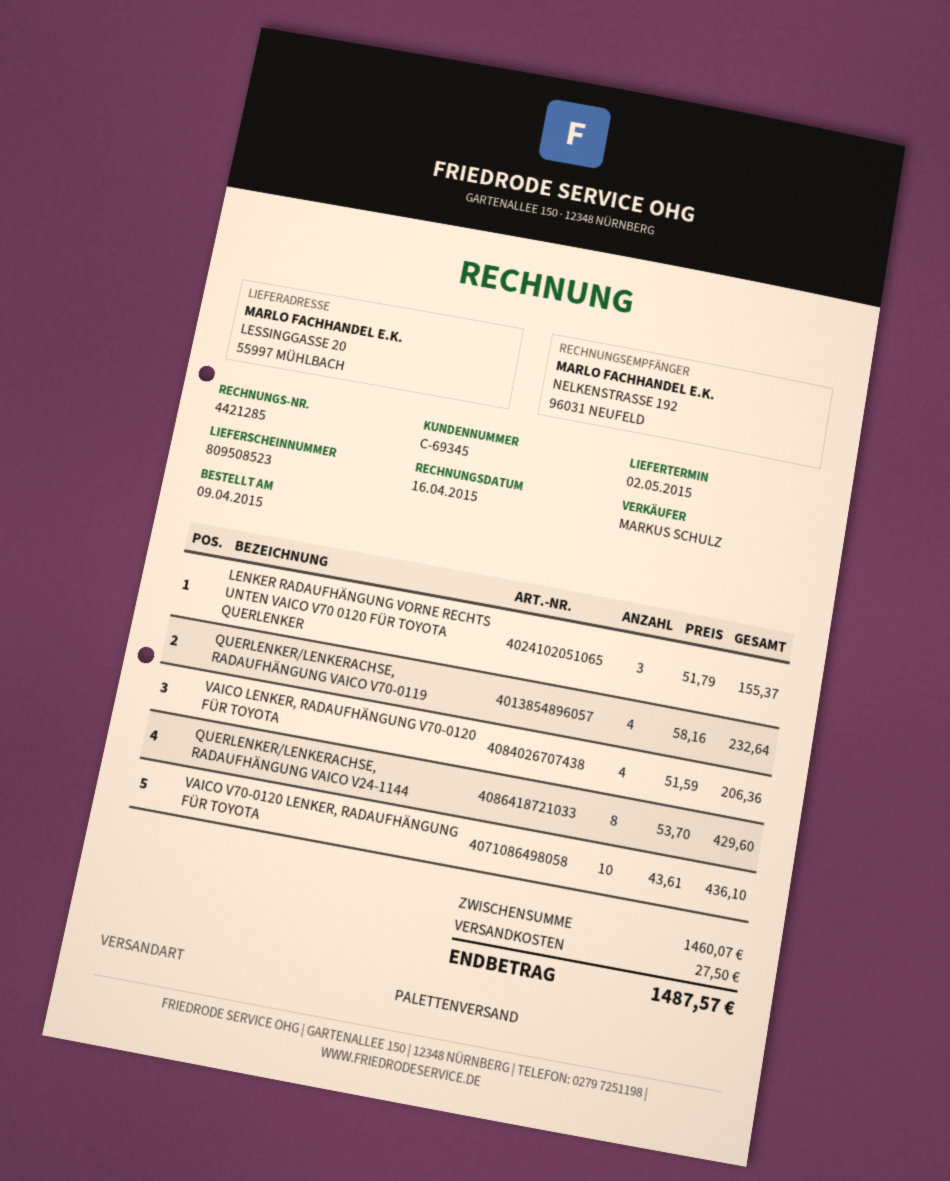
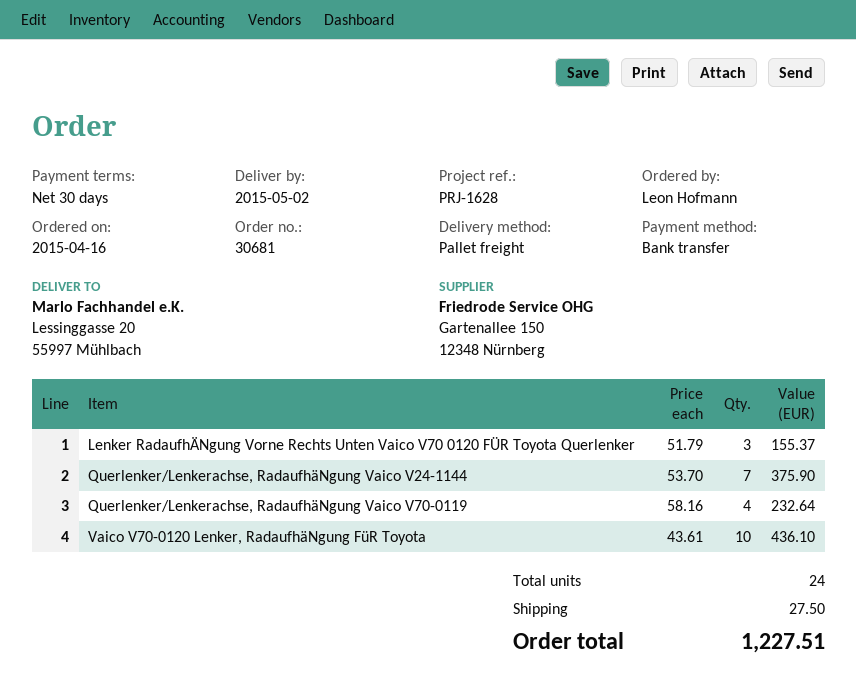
order date: 2015-04-09 -> 2015-04-16
VAICO LENKER, RADAUFHÄNGUNG V70-0120 FÜR TOYOTA: 4 x 51.59 = 206.36 -> none
QUERLENKER/LENKERACHSE, RADAUFHÄNGUNG VAICO V24-1144: 8 x 53.70 = 429.60 -> 7 x 53.70 = 375.90
total: 1487.57 -> 1227.51

